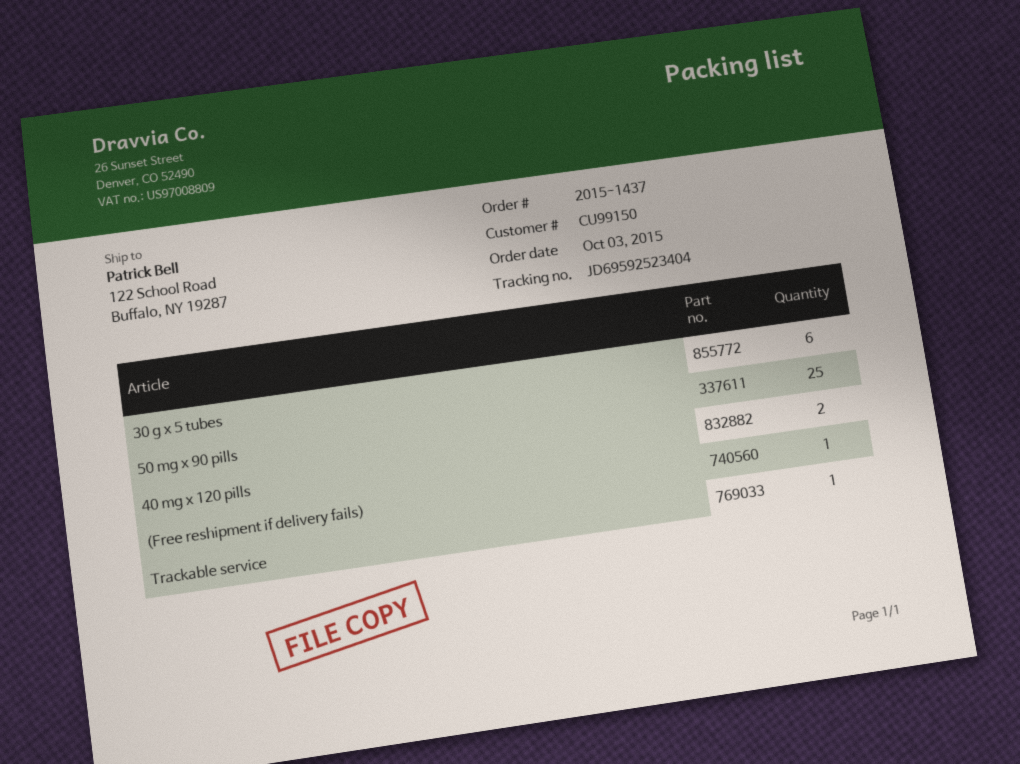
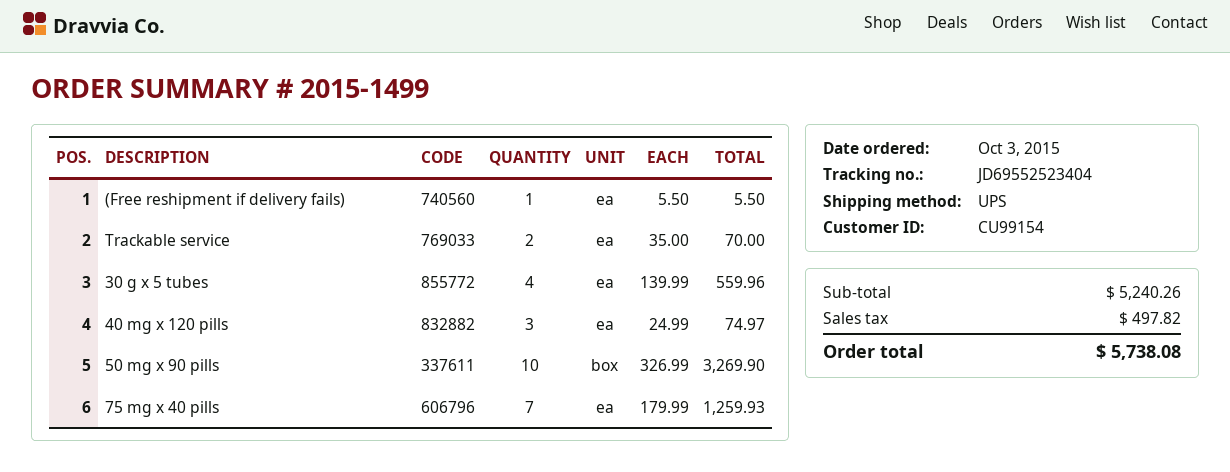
order number: 2015-1437 -> 2015-1499
customer number: CU99150 -> CU99154
tracking number: JD69592523404 -> JD69552523404
30 g x 5 tubes: 6 -> 4
50 mg x 90 pills: 25 -> 10
40 mg x 120 pills: 2 -> 3
Trackable service: 1 -> 2
75 mg x 40 pills: none -> 7

